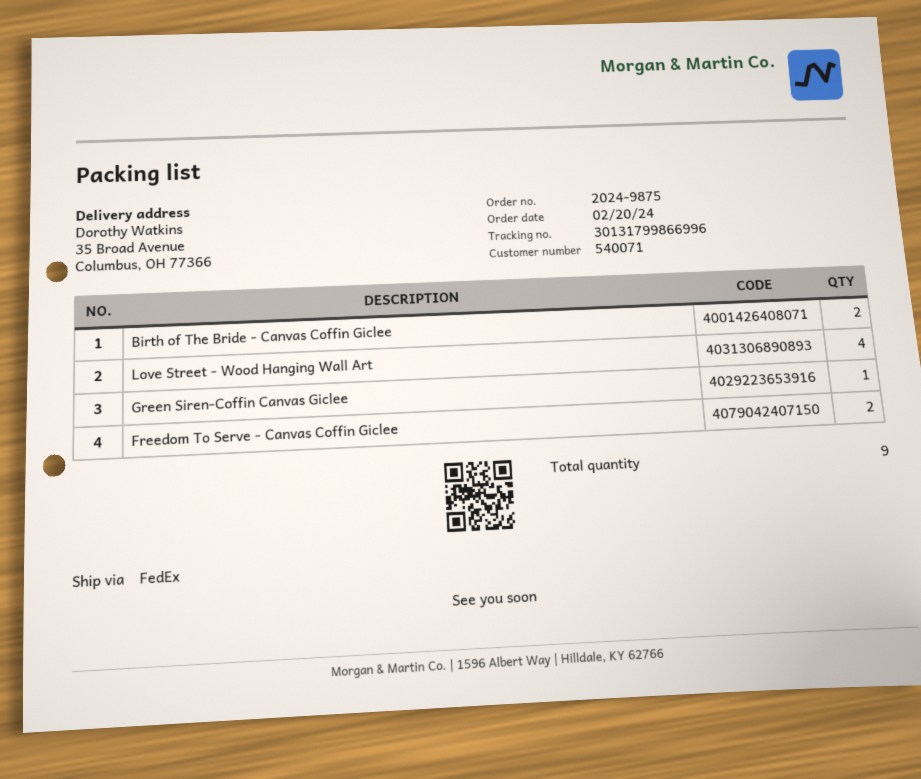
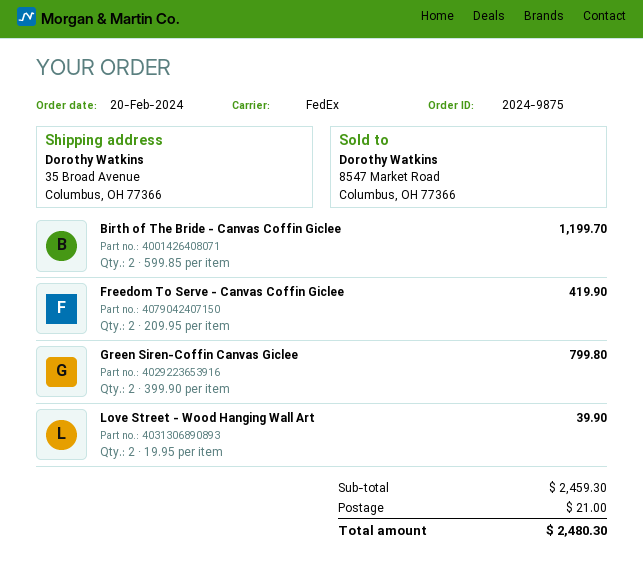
Love Street - Wood Hanging Wall Art: 4 -> 2
Green Siren-Coffin Canvas Giclee: 1 -> 2

